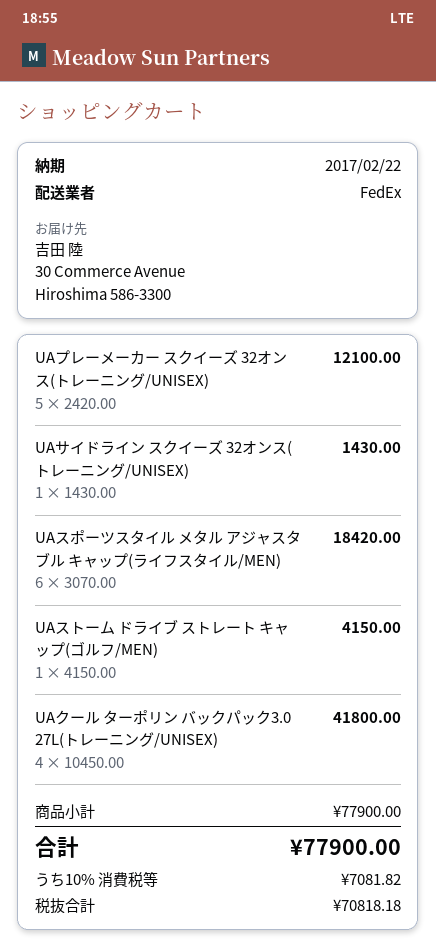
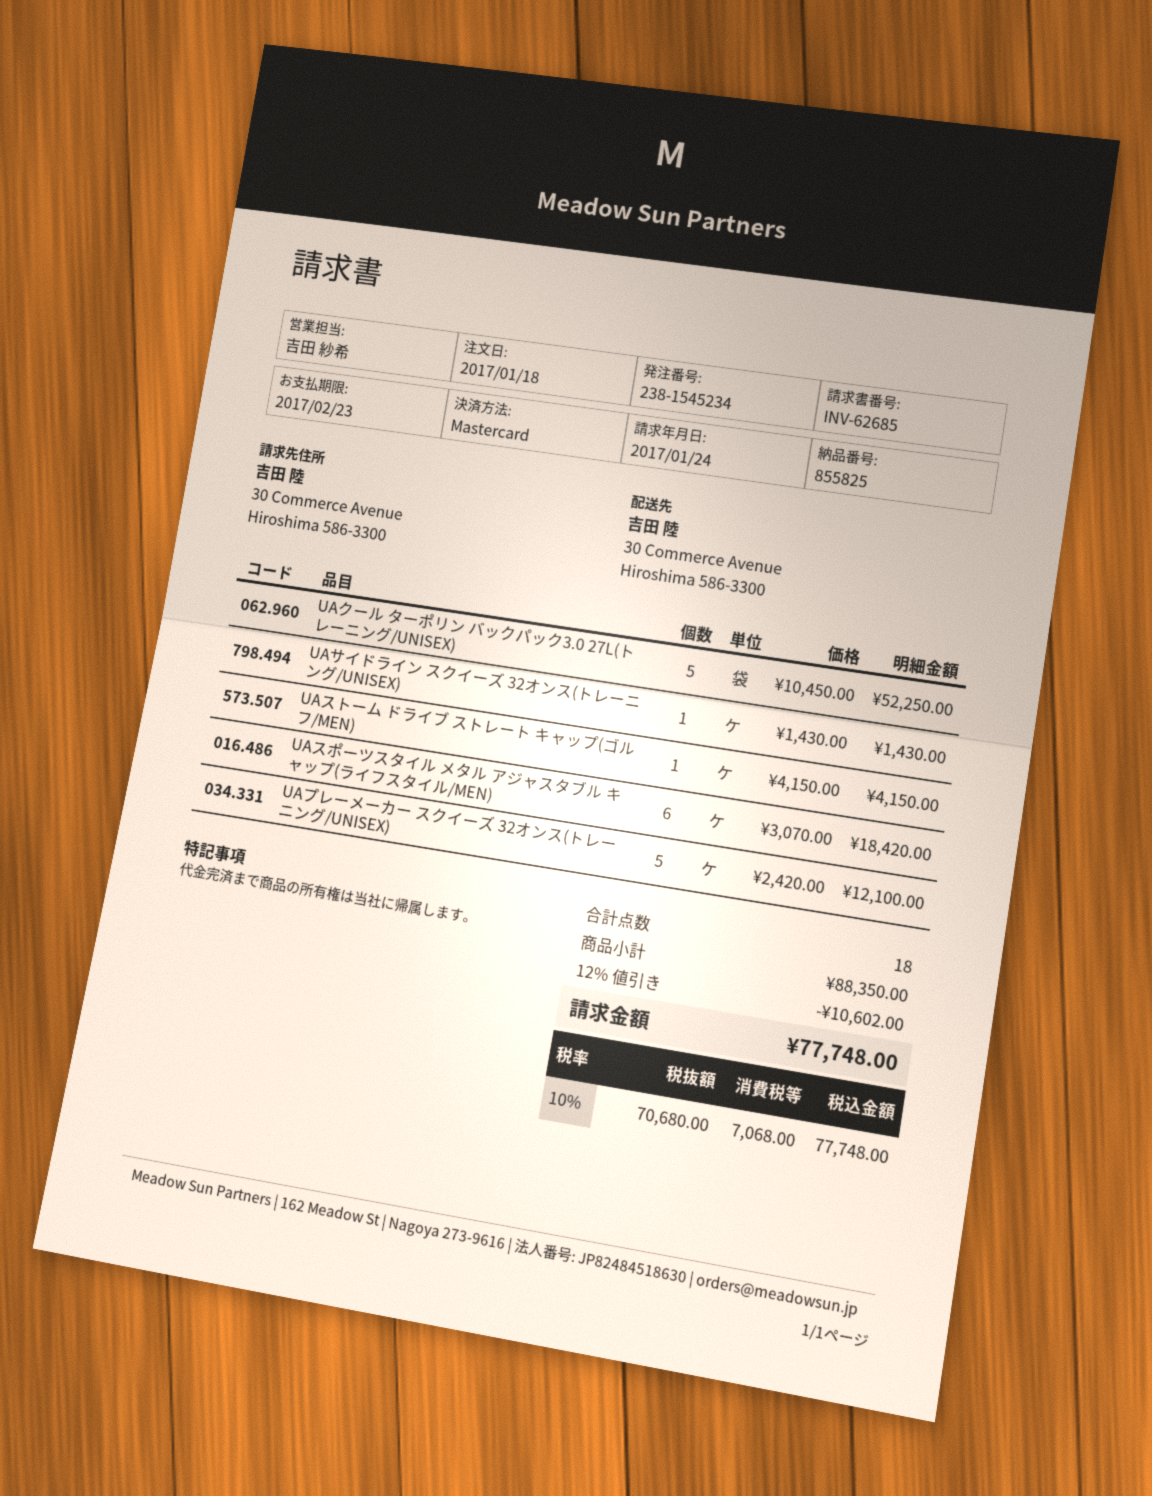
UAクール ターポリン バックパック3.0 27L(トレーニング/UNISEX): 4 x 10450.00 = 41800.00 -> 5 x 10450.00 = 52250.00
subtotal: 77900.00 -> 88350.00
discount: none -> 12% = 10602.00
net: 70818.18 -> 70680.00
tax: 10% = 7081.82 -> 10% = 7068.00
total: 77900.00 -> 77748.00

